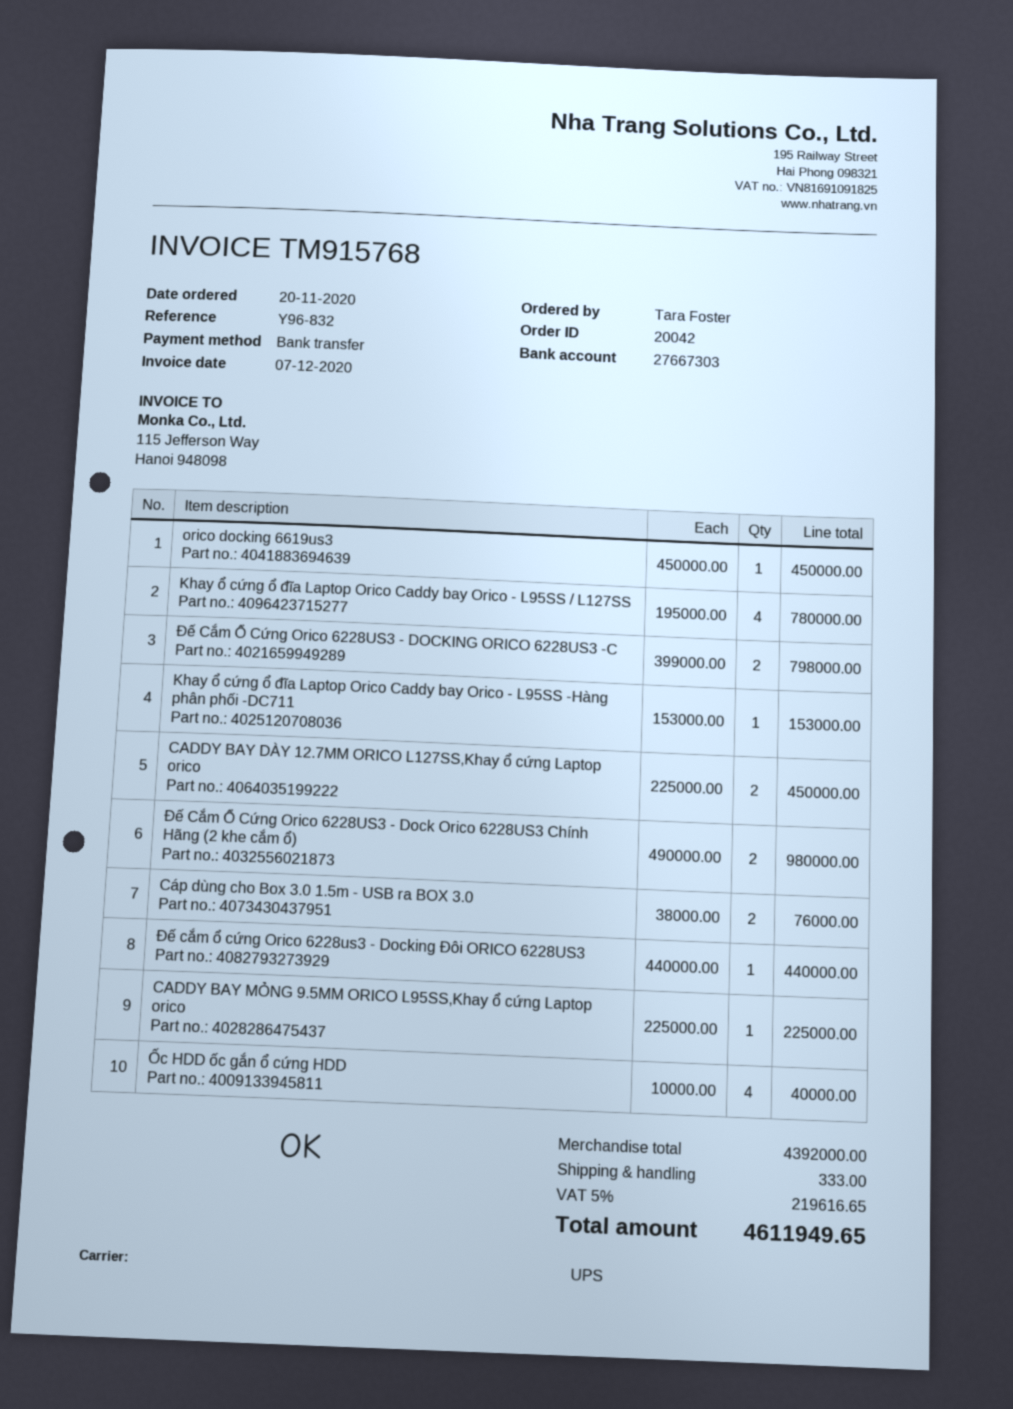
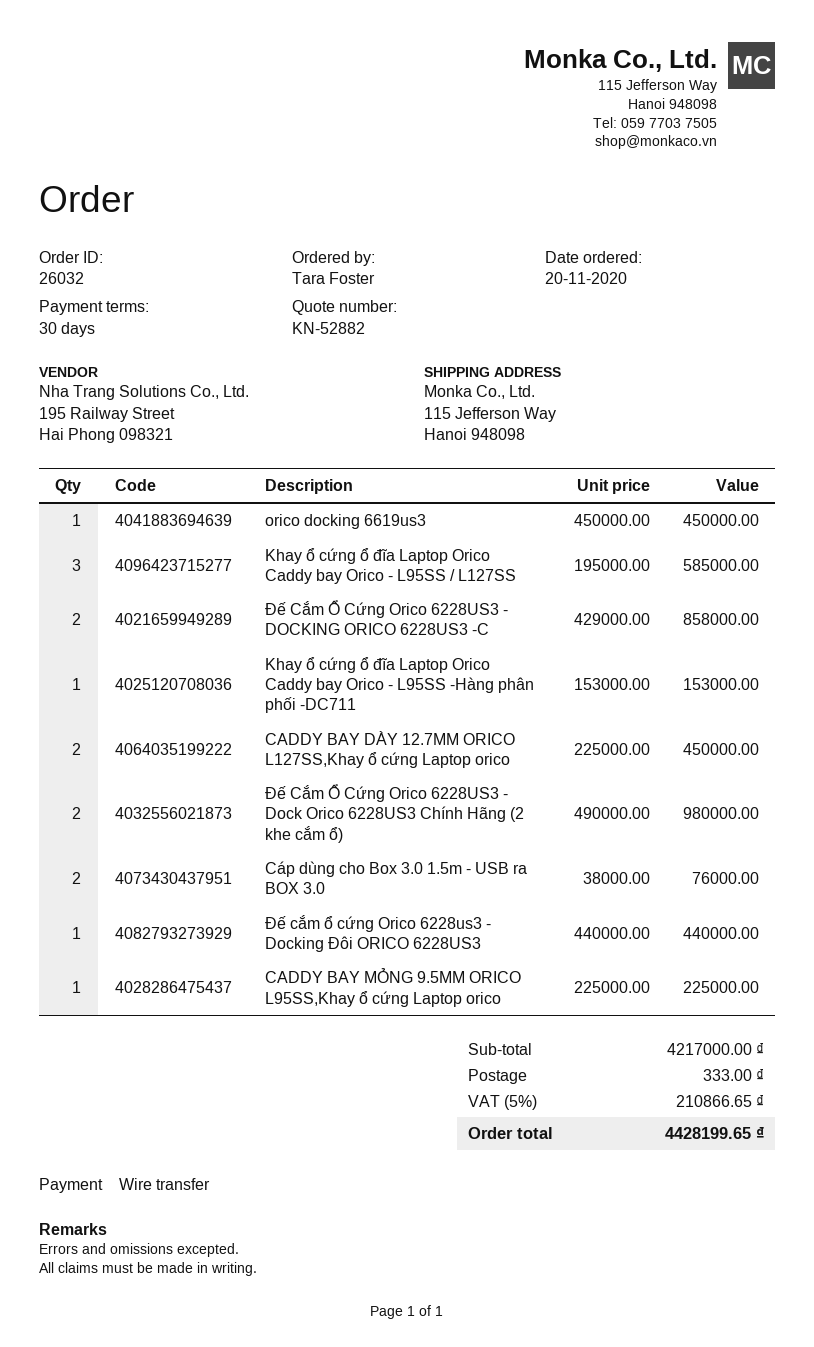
order number: 20042 -> 26032
Khay ổ cứng ổ đĩa Laptop Orico Caddy bay Orico - L95SS / L127SS: 4 x 195000.00 = 780000.00 -> 3 x 195000.00 = 585000.00
Đế Cắm Ổ Cứng Orico 6228US3 - DOCKING ORICO 6228US3 -C: 2 x 399000.00 = 798000.00 -> 2 x 429000.00 = 858000.00
Ốc HDD ốc gắn ổ cứng HDD: 4 x 10000.00 = 40000.00 -> none
subtotal: 4392000.00 -> 4217000.00
tax: 5% = 219616.65 -> 5% = 210866.65
total: 4611949.65 -> 4428199.65

